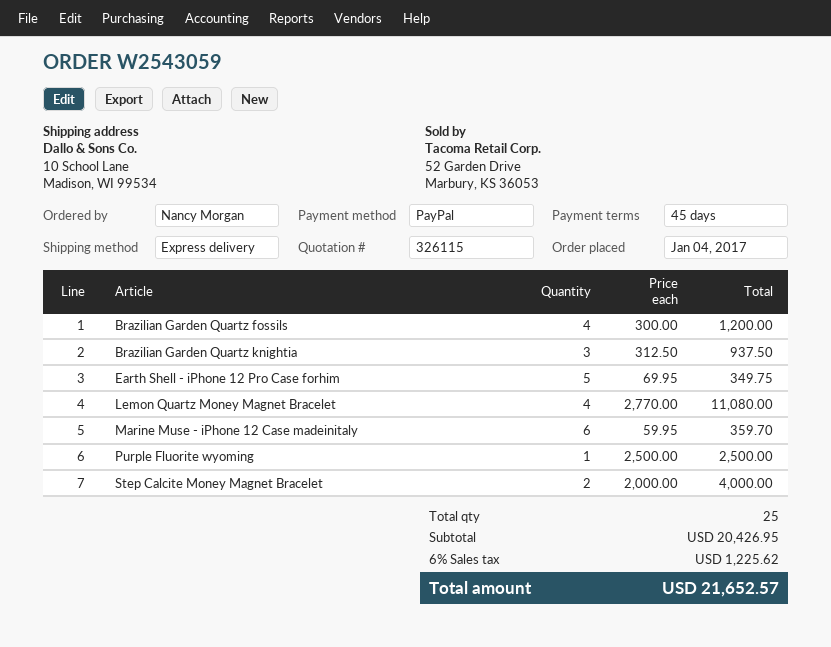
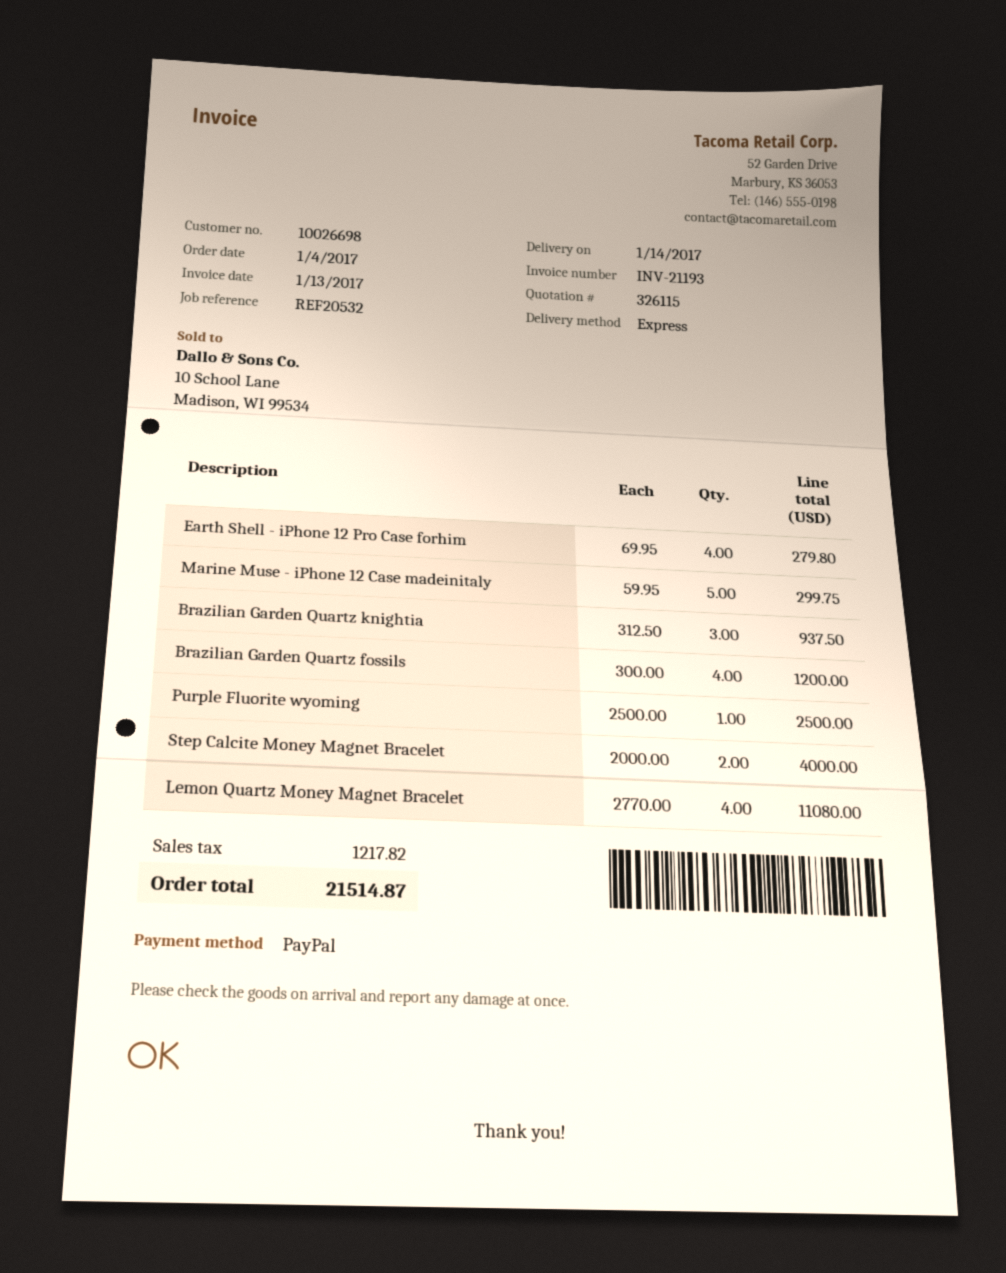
Earth Shell - iPhone 12 Pro Case forhim: 5 x 69.95 = 349.75 -> 4 x 69.95 = 279.80
Marine Muse - iPhone 12 Case madeinitaly: 6 x 59.95 = 359.70 -> 5 x 59.95 = 299.75
tax: 1225.62 -> 1217.82
total: 21652.57 -> 21514.87

